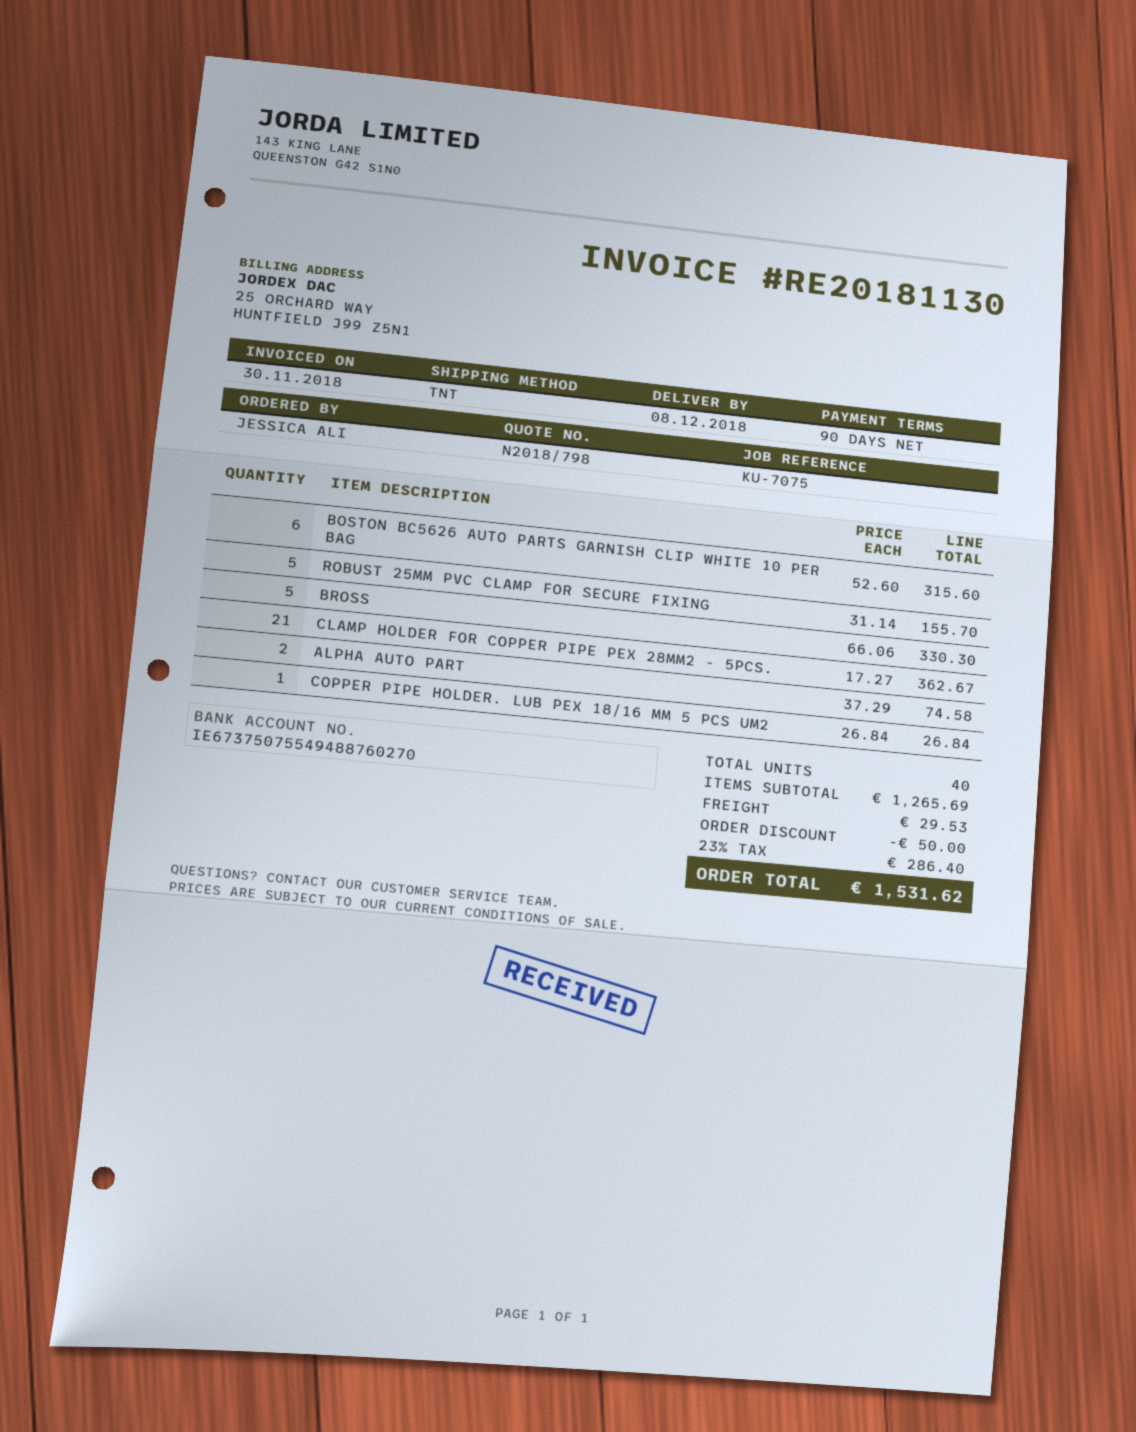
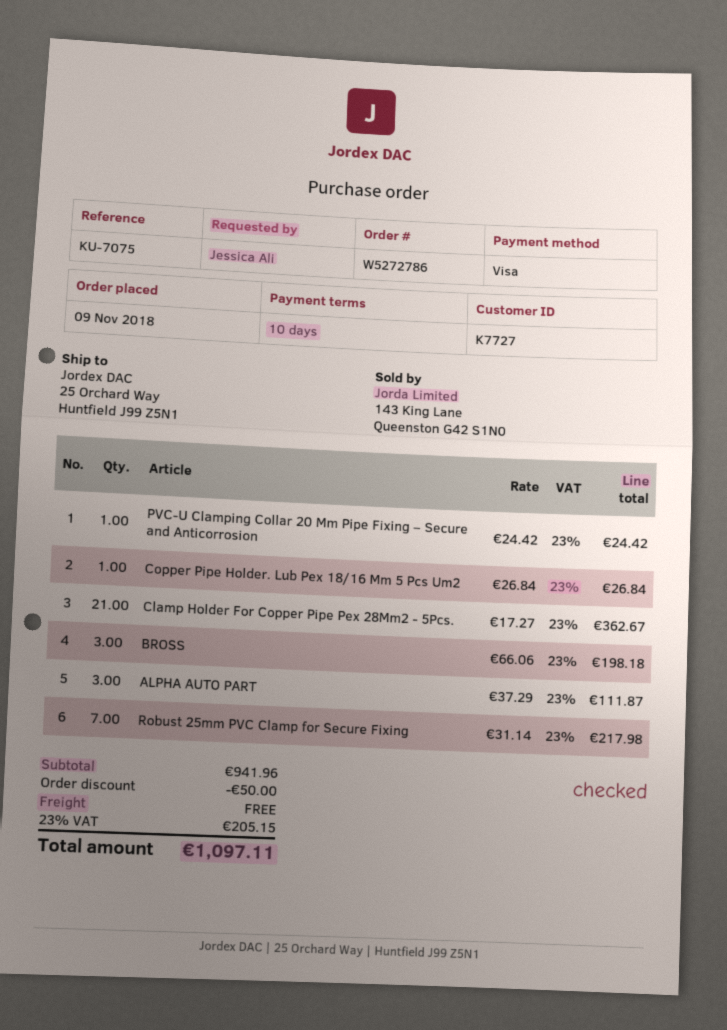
payment terms: 90 days -> 10 days
BOSTON BC5626 AUTO PARTS GARNISH CLIP WHITE 10 PER BAG: 6 x 52.60 = 315.60 -> none
ROBUST 25MM PVC CLAMP FOR SECURE FIXING: 5 x 31.14 = 155.70 -> 7 x 31.14 = 217.98
BROSS: 5 x 66.06 = 330.30 -> 3 x 66.06 = 198.18
ALPHA AUTO PART: 2 x 37.29 = 74.58 -> 3 x 37.29 = 111.87
PVC-U Clamping Collar 20 Mm Pipe Fixing – Secure and Anticorrosion: none -> 1 x 24.42 = 24.42
subtotal: 1265.69 -> 941.96
shipping: 29.53 -> 0.00
tax: 23% = 286.40 -> 23% = 205.15
total: 1531.62 -> 1097.11

